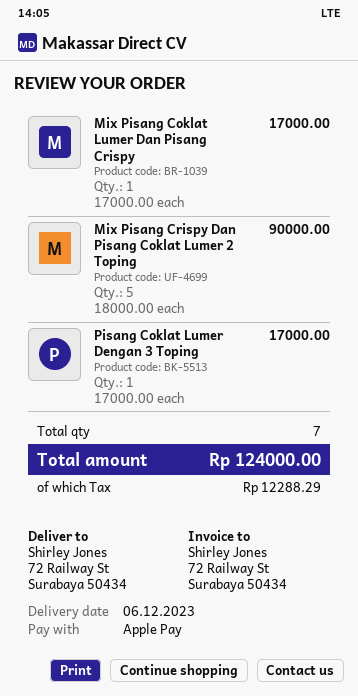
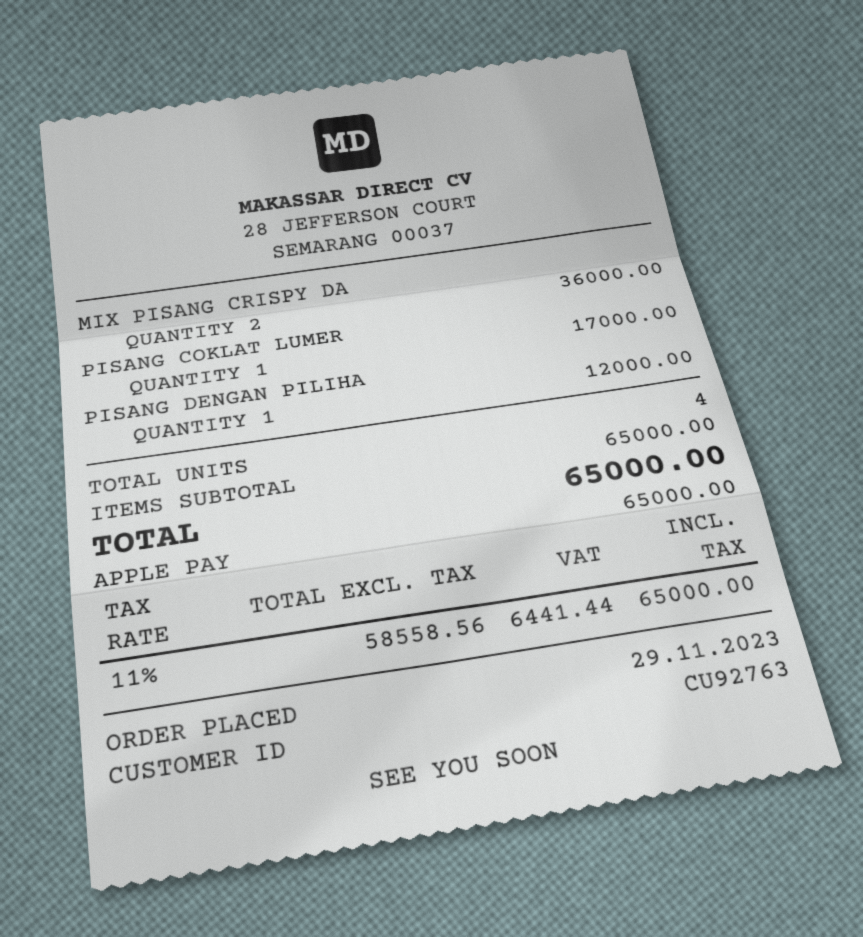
Mix Pisang Coklat Lumer Dan Pisang Crispy: 1 for 17000.00 -> none
Mix Pisang Crispy Dan Pisang Coklat Lumer 2 Toping: 5 for 90000.00 -> 2 for 36000.00
PISANG DENGAN PILIHA: none -> 1 for 12000.00
total quantity: 7 -> 4
tax: 12288.29 -> 6441.44
total: 124000.00 -> 65000.00

